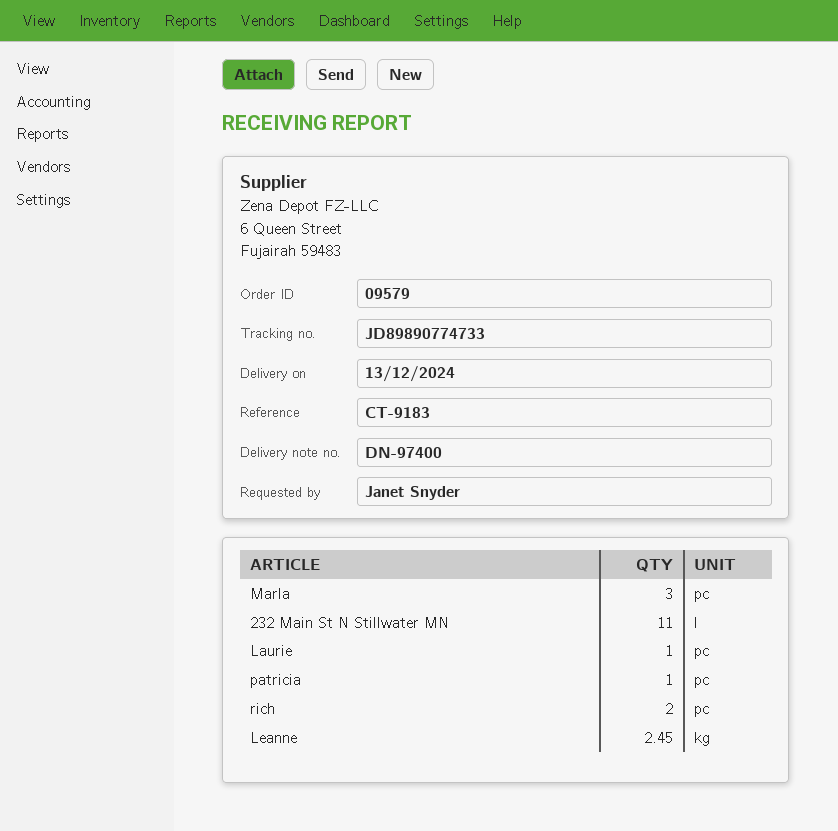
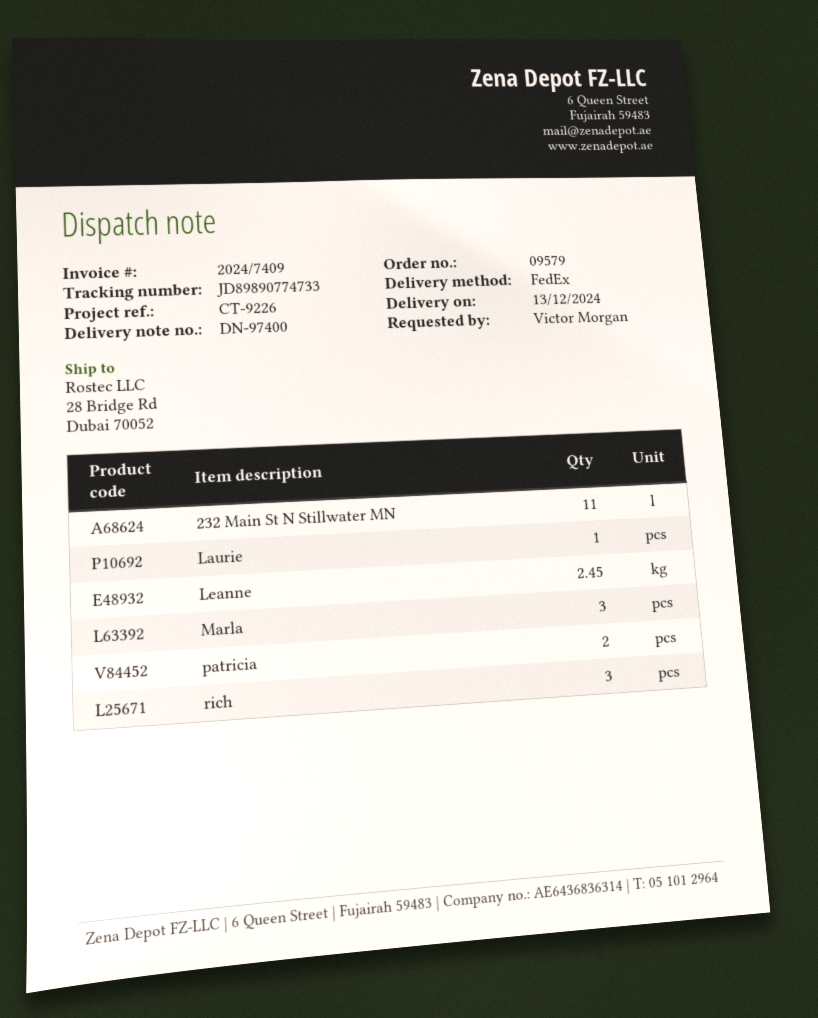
reference: CT-9183 -> CT-9226
ordered by: Janet Snyder -> Victor Morgan
patricia: 1 -> 2
rich: 2 -> 3

